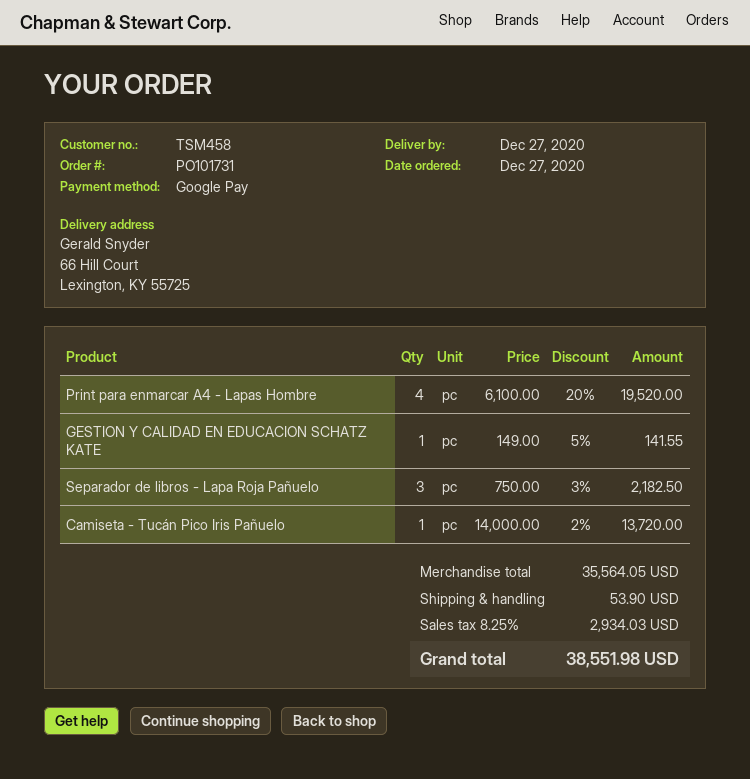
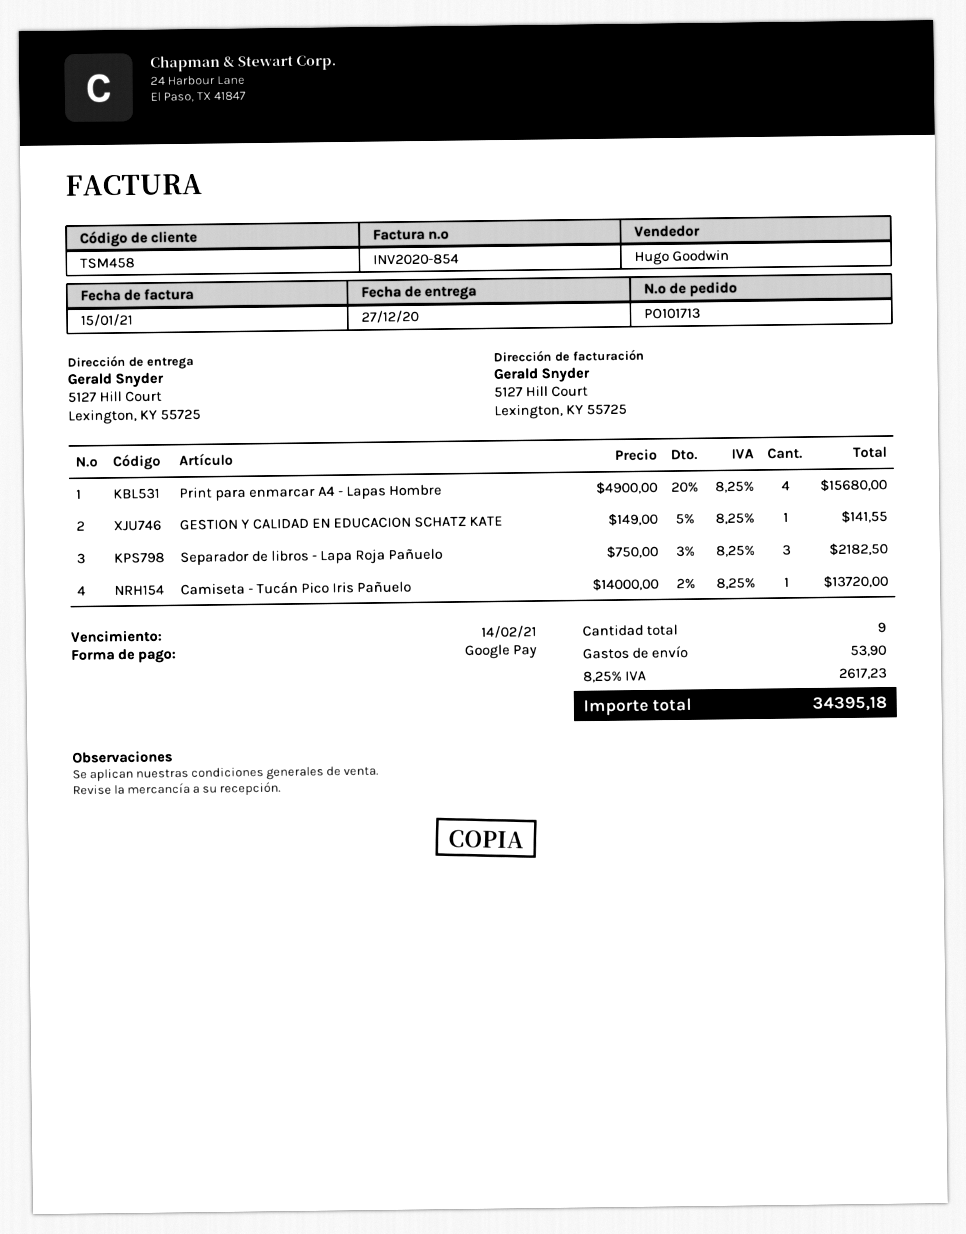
order number: PO101731 -> PO101713
ship to: 66 Hill Court, Lexington, KY 55725 -> 5127 Hill Court, Lexington, KY 55725
Print para enmarcar A4 - Lapas Hombre: 4 x 6100.00 - 20% = 19520.00 -> 4 x 4900.00 - 20% = 15680.00
tax: 8.25% = 2934.03 -> 8.25% = 2617.23
total: 38551.98 -> 34395.18

